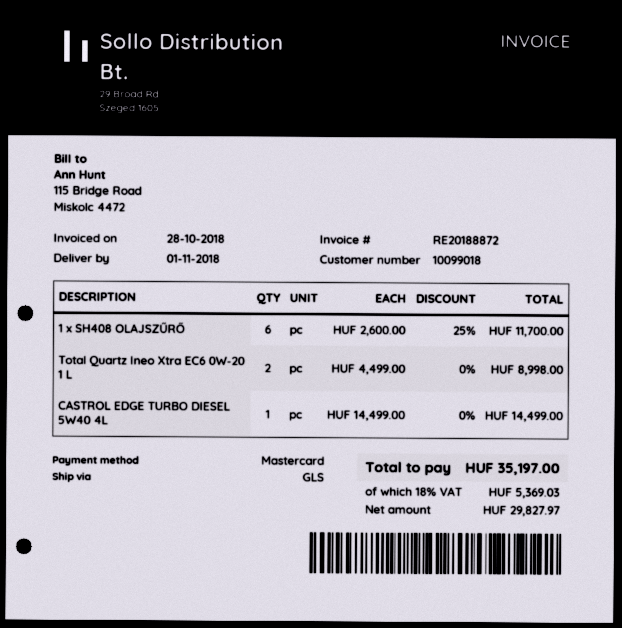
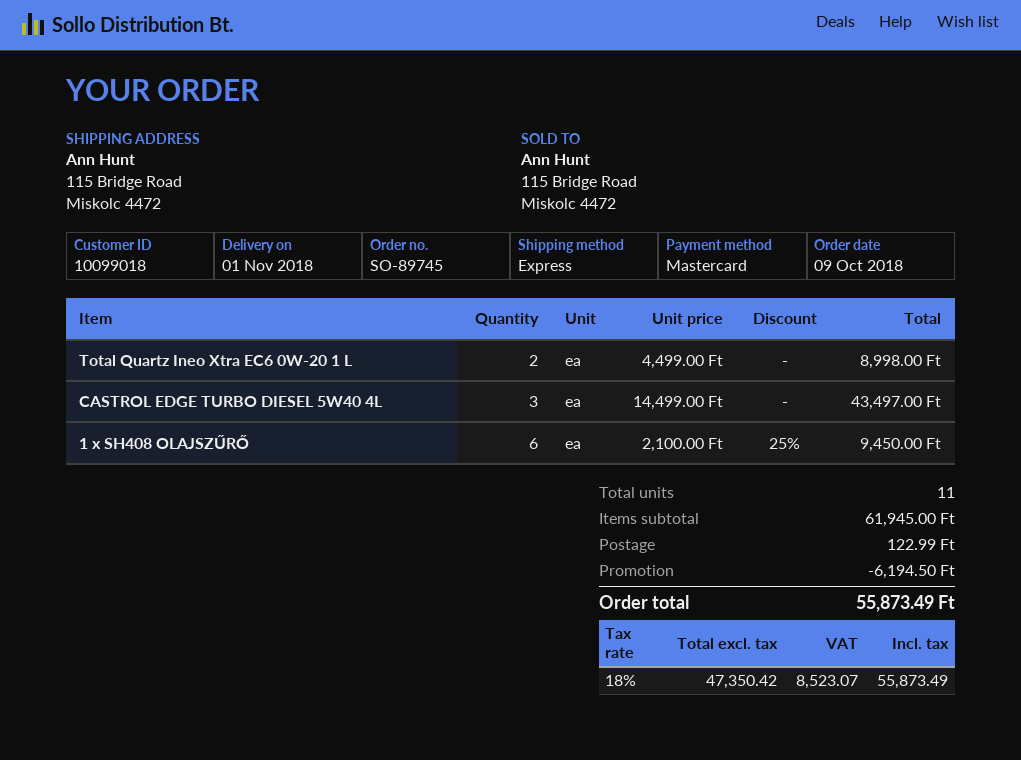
shipping method: GLS -> express
1 x SH408 OLAJSZŰRŐ: 6 x 2600.00 - 25% = 11700.00 -> 6 x 2100.00 - 25% = 9450.00
CASTROL EDGE TURBO DIESEL 5W40 4L: 1 x 14499.00 = 14499.00 -> 3 x 14499.00 = 43497.00
discount: none -> 6194.50
shipping: none -> 122.99
net: 29827.97 -> 47350.42
tax: 18% = 5369.03 -> 18% = 8523.07
total: 35197.00 -> 55873.49

